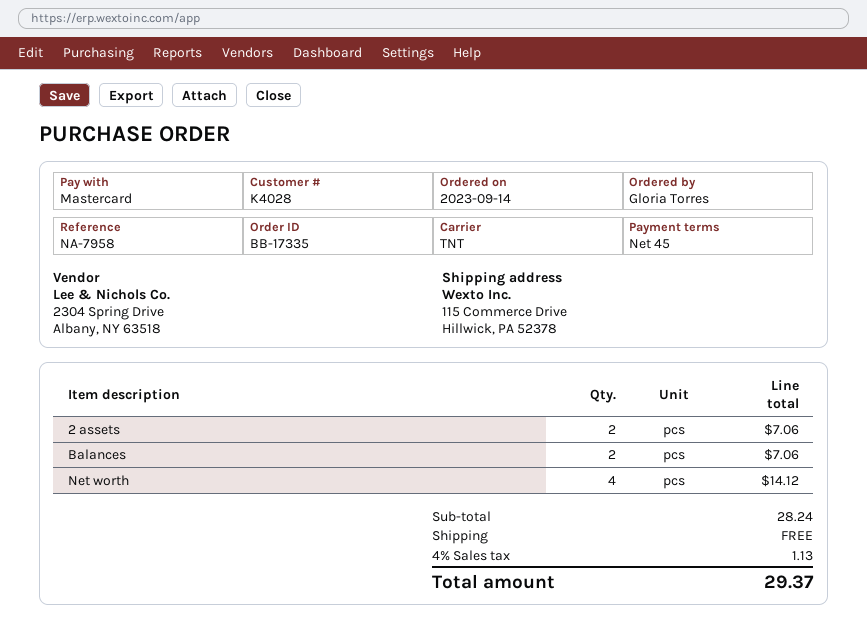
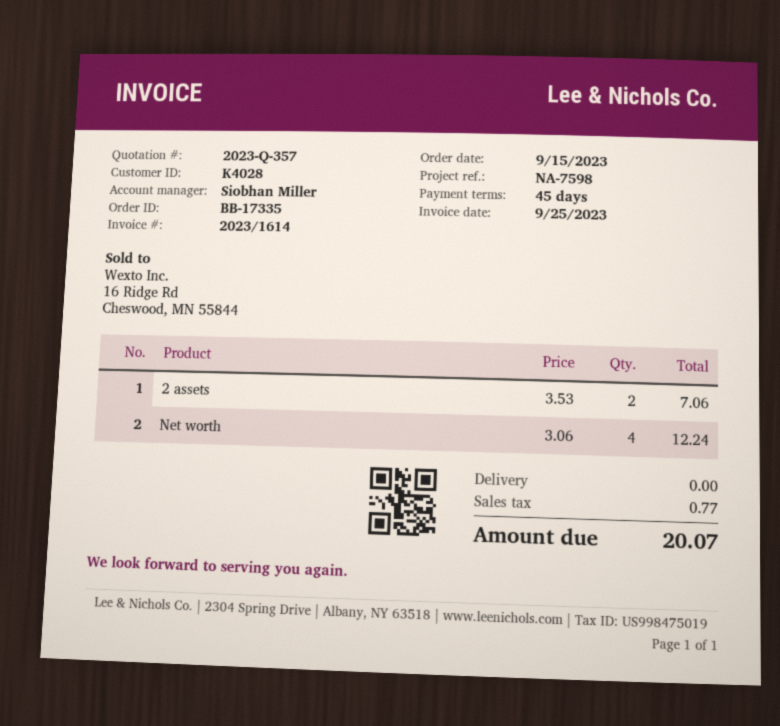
order date: 2023-09-14 -> 2023-09-15
reference: NA-7958 -> NA-7598
Balances: 2 for 7.06 -> none
Net worth: 4 for 14.12 -> 4 for 12.24
tax: 1.13 -> 0.77
total: 29.37 -> 20.07

